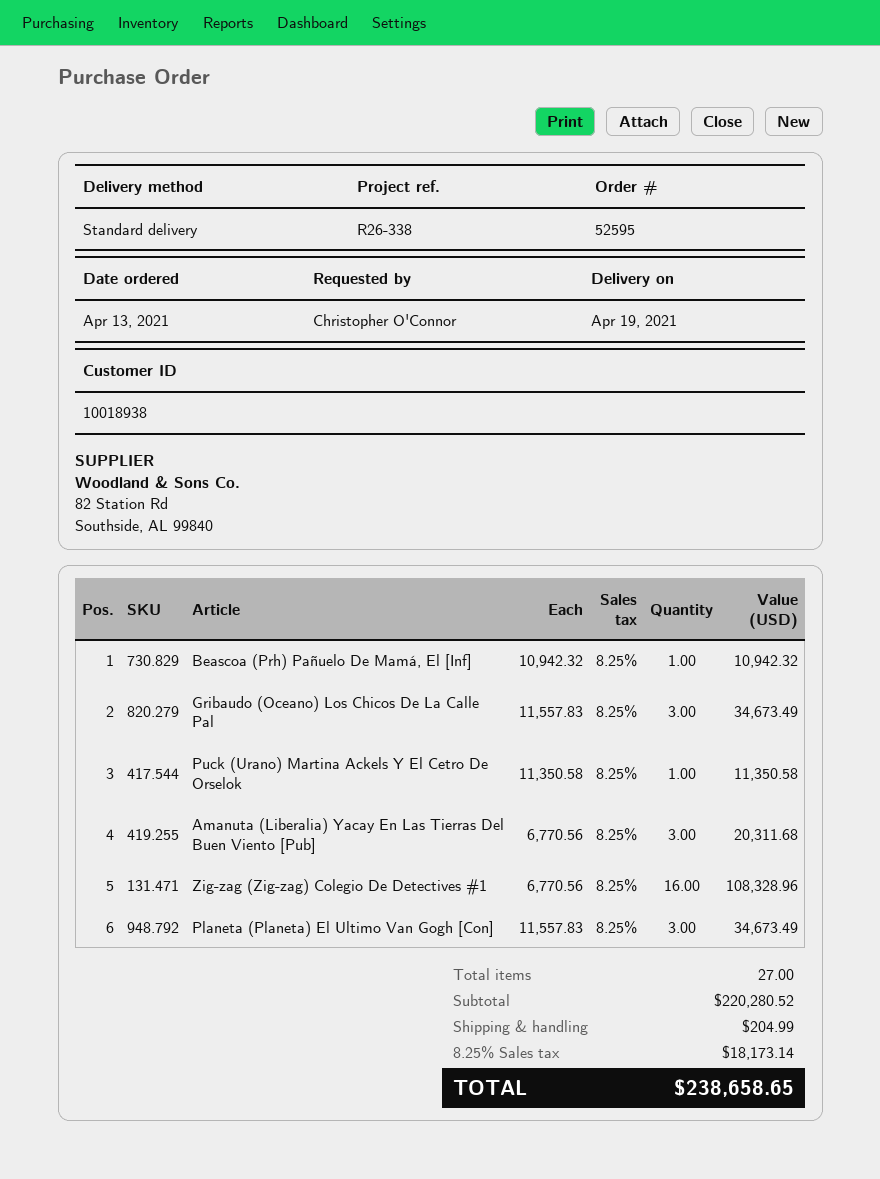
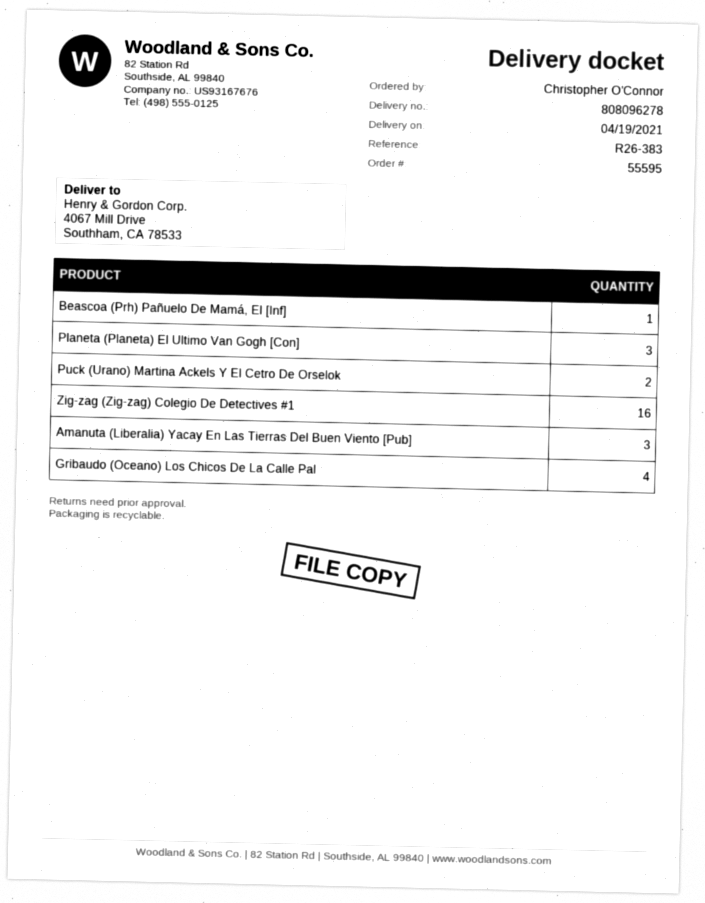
order number: 52595 -> 55595
reference: R26-338 -> R26-383
Gribaudo (Oceano) Los Chicos De La Calle Pal: 3 -> 4
Puck (Urano) Martina Ackels Y El Cetro De Orselok: 1 -> 2

